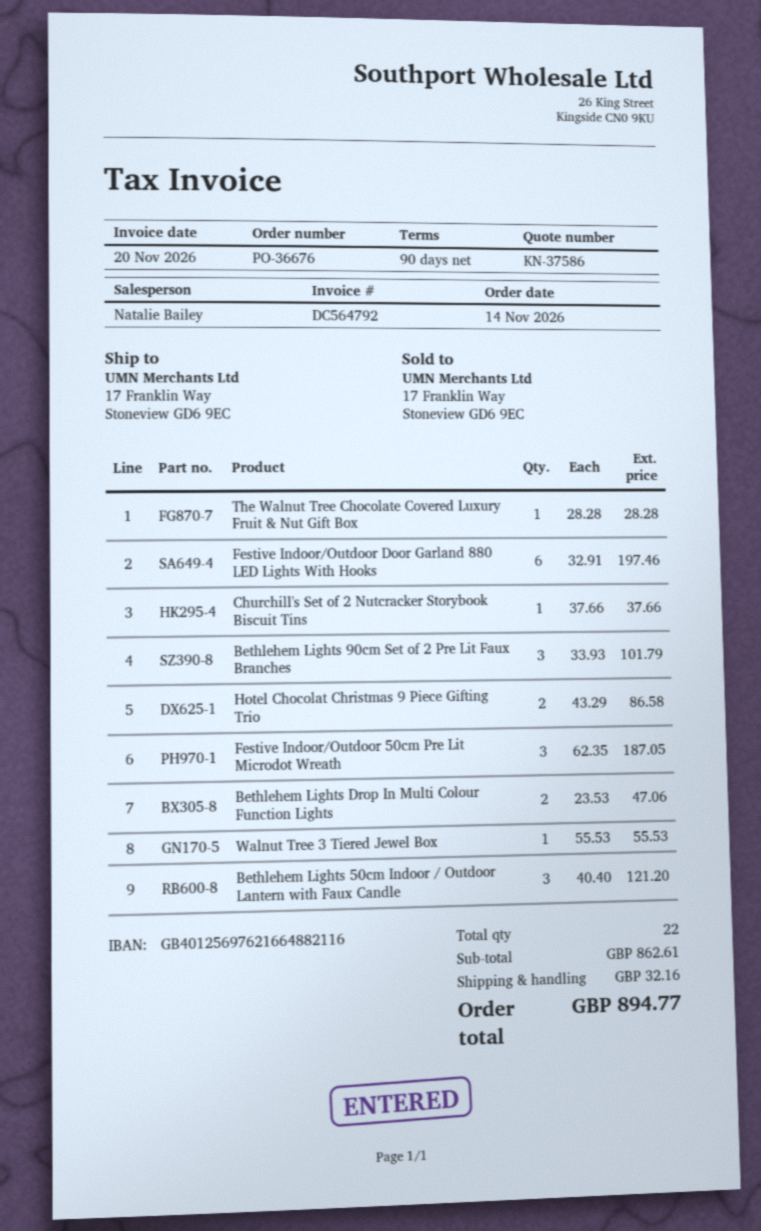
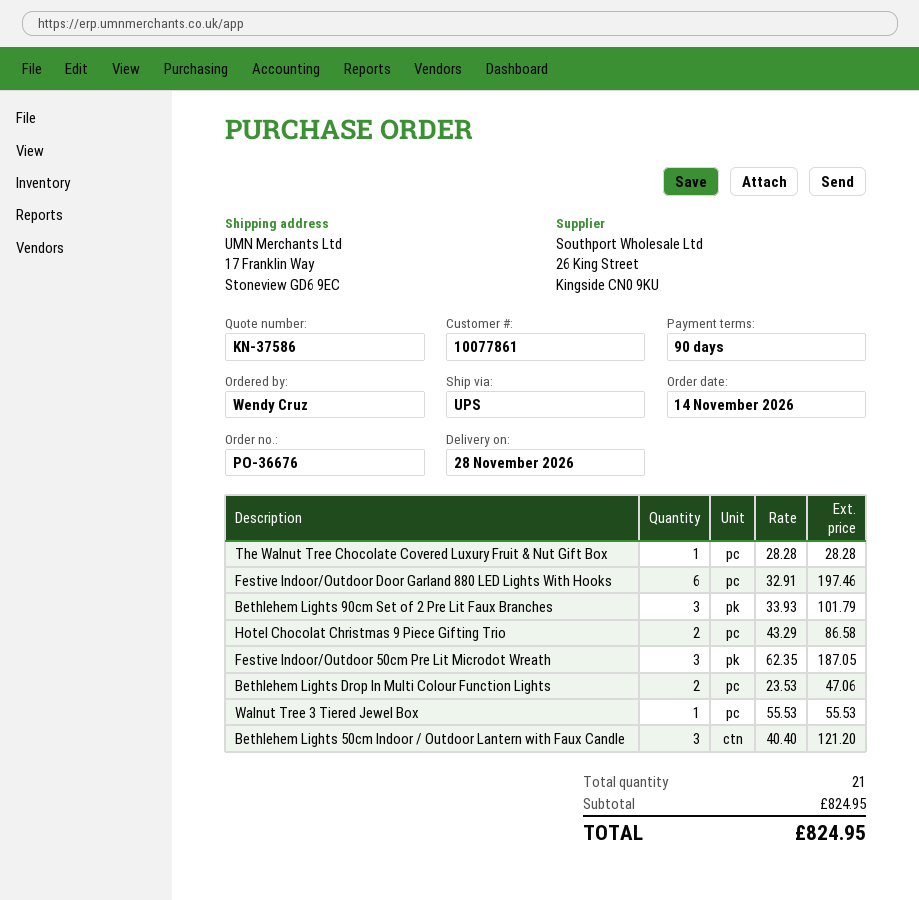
Churchill's Set of 2 Nutcracker Storybook Biscuit Tins: 1 x 37.66 = 37.66 -> none
total quantity: 22 -> 21
subtotal: 862.61 -> 824.95
shipping: 32.16 -> none
total: 894.77 -> 824.95

